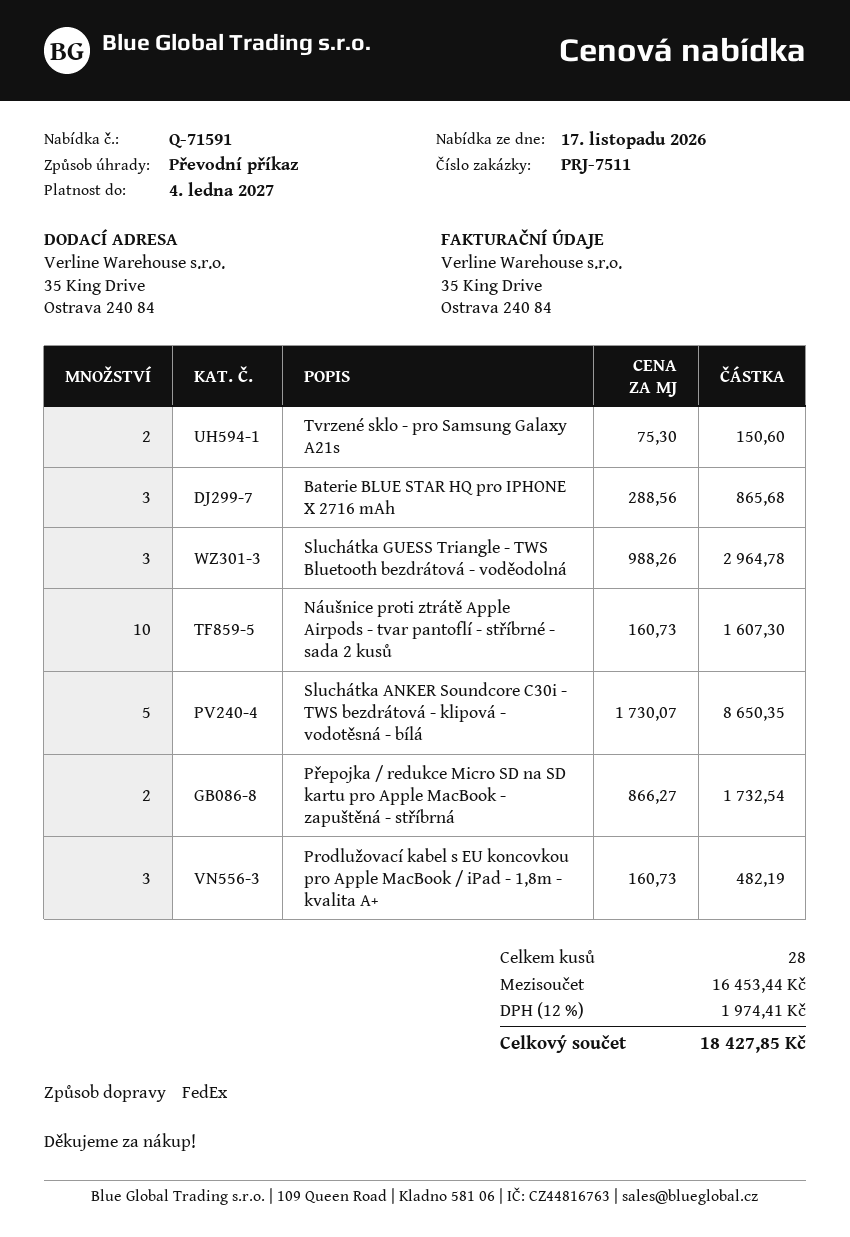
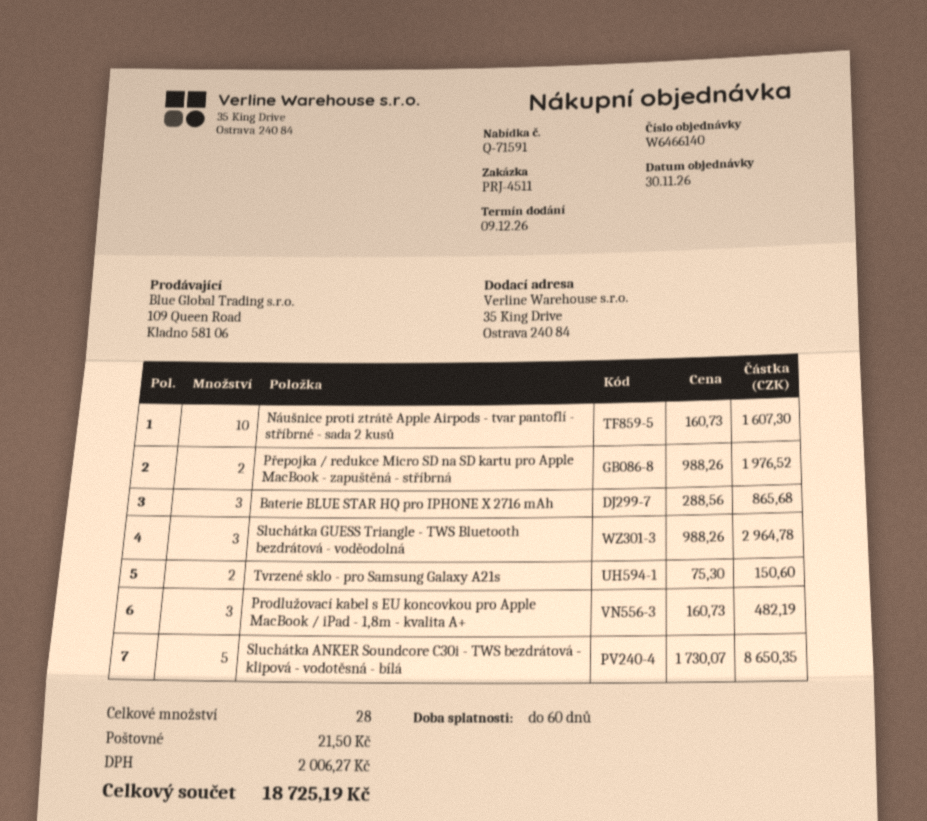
reference: PRJ-7511 -> PRJ-4511
Přepojka / redukce Micro SD na SD kartu pro Apple MacBook - zapuštěná - stříbrná: 2 x 866.27 = 1732.54 -> 2 x 988.26 = 1976.52
shipping: none -> 21.50
tax: 1974.41 -> 2006.27
total: 18427.85 -> 18725.19

